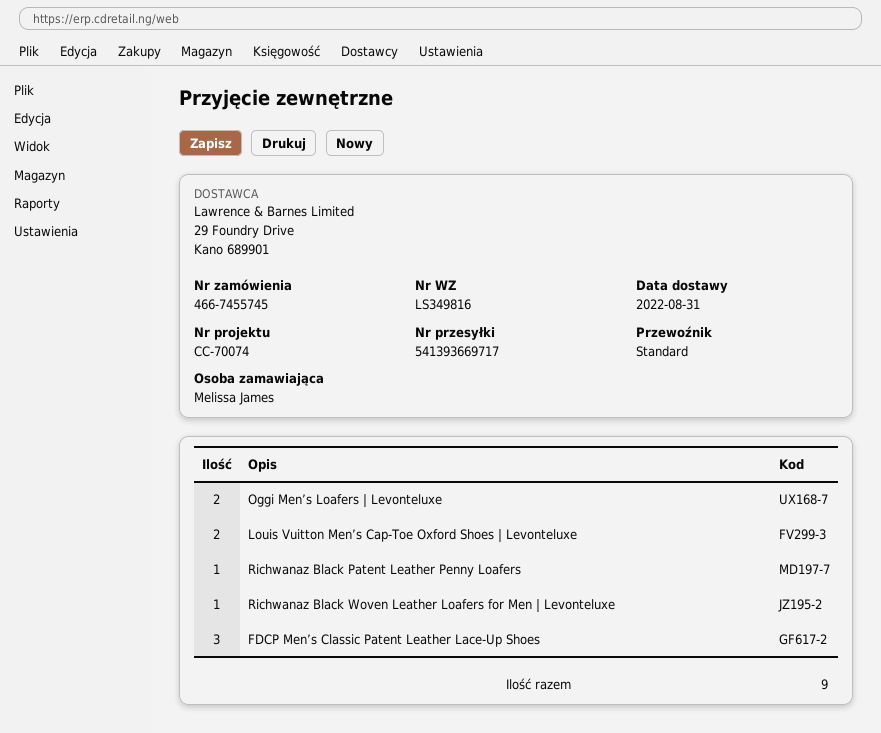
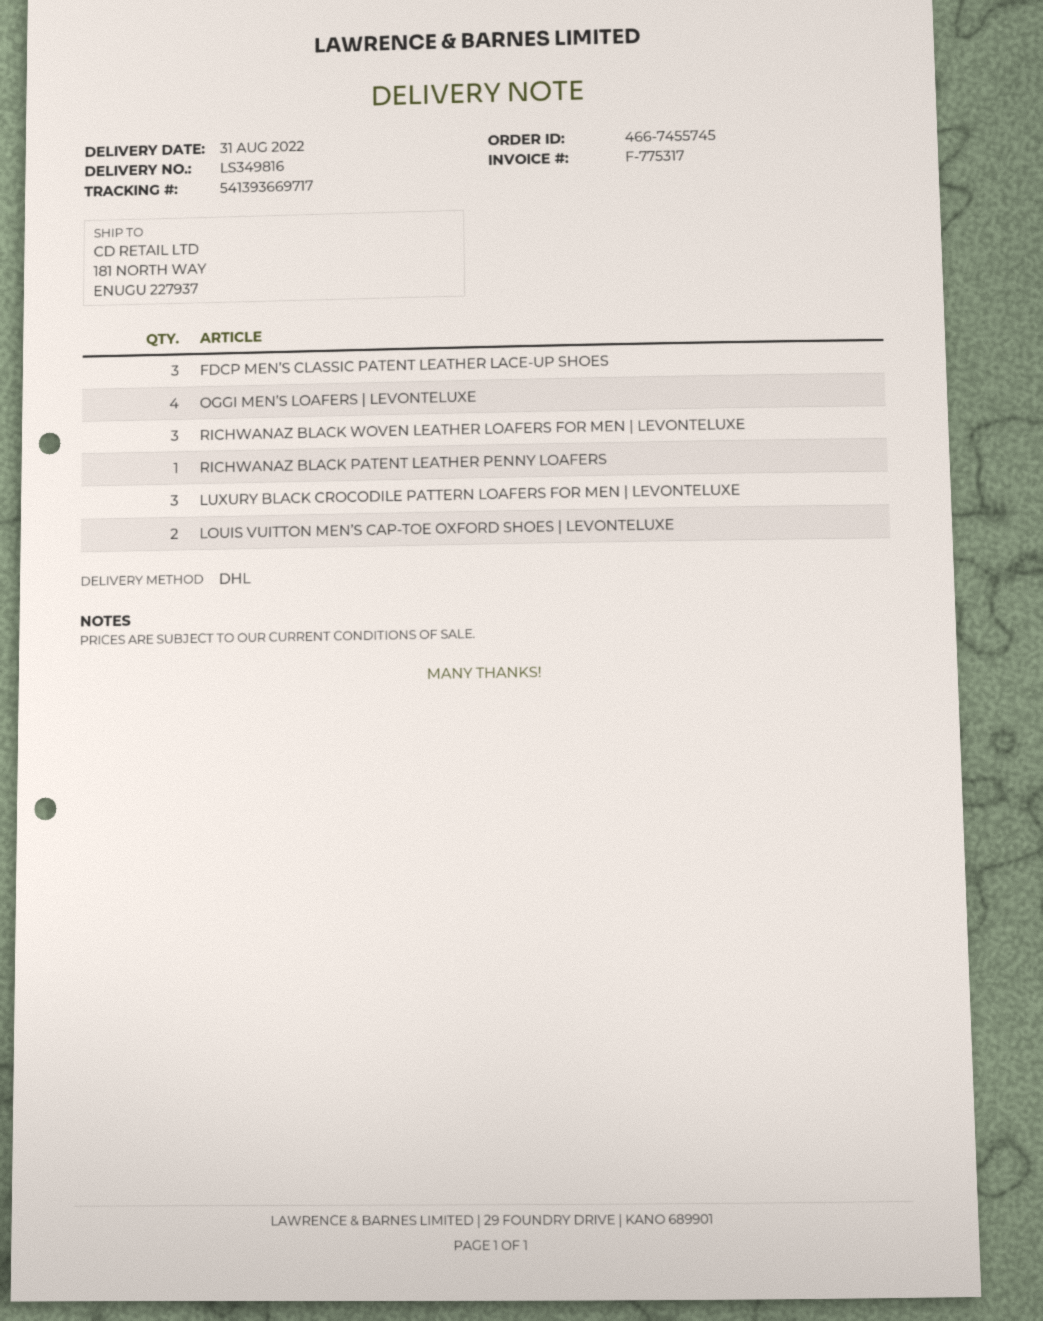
shipping method: standard -> DHL
Oggi Men’s Loafers | Levonteluxe: 2 -> 4
Richwanaz Black Woven Leather Loafers for Men | Levonteluxe: 1 -> 3
LUXURY BLACK CROCODILE PATTERN LOAFERS FOR MEN | LEVONTELUXE: none -> 3

